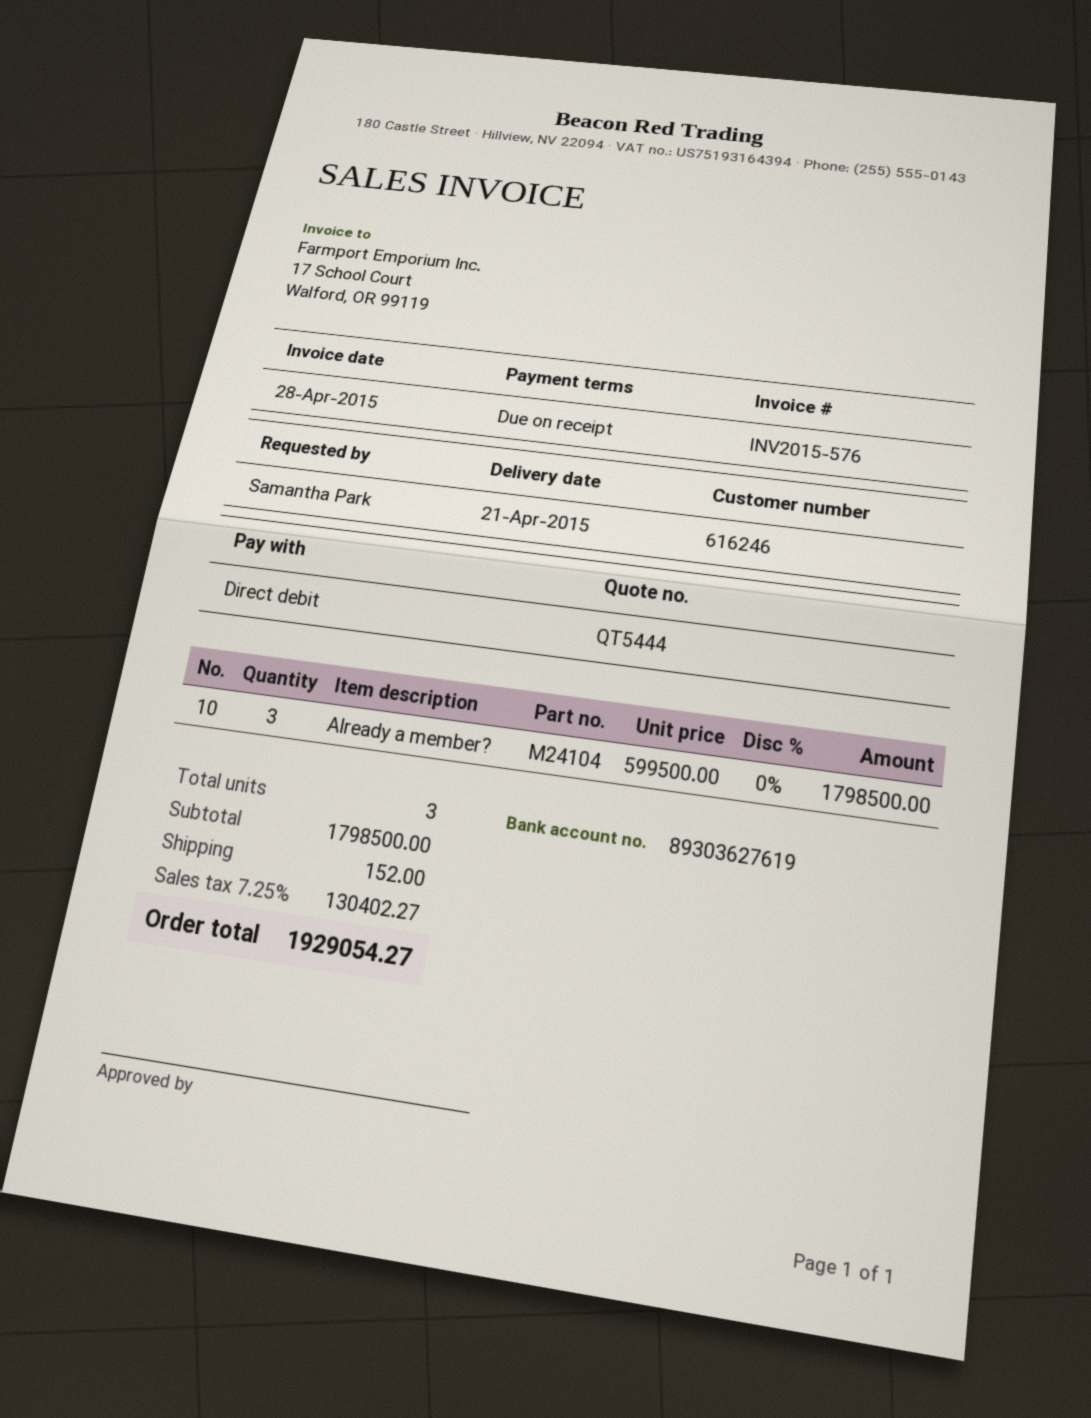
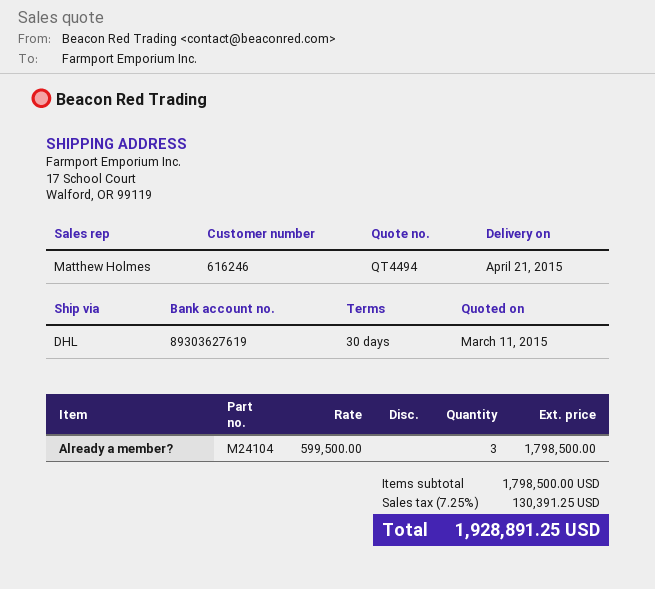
quote number: QT5444 -> QT4494
payment terms: on receipt -> 30 days
shipping: 152.00 -> none
tax: 7.25% = 130402.27 -> 7.25% = 130391.25
total: 1929054.27 -> 1928891.25

